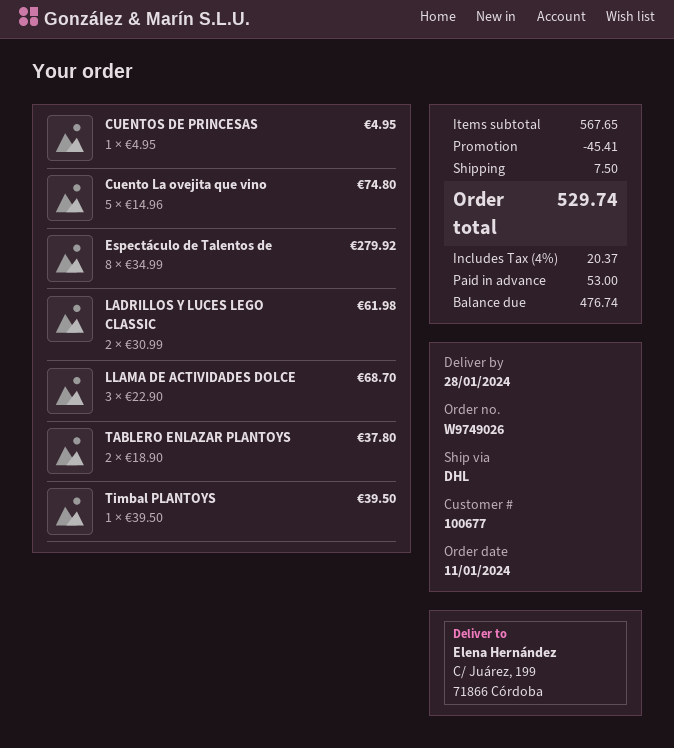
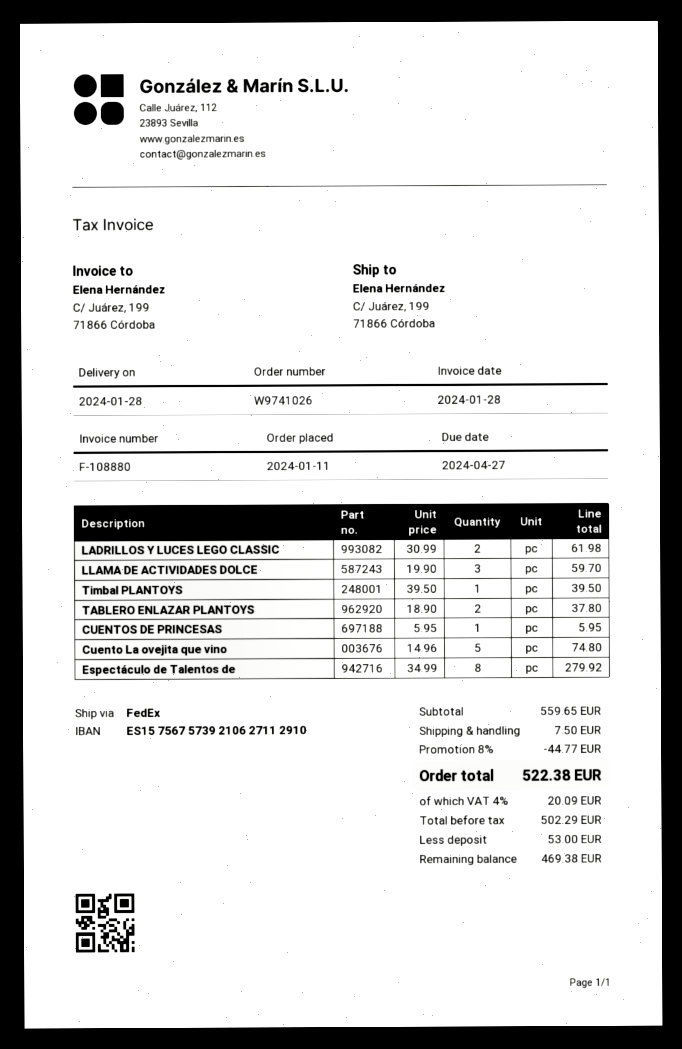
order number: W9749026 -> W9741026
shipping method: DHL -> FedEx
CUENTOS DE PRINCESAS: 1 x 4.95 = 4.95 -> 1 x 5.95 = 5.95
LLAMA DE ACTIVIDADES DOLCE: 3 x 22.90 = 68.70 -> 3 x 19.90 = 59.70
subtotal: 567.65 -> 559.65
discount: 45.41 -> 44.77
tax: 4% = 20.37 -> 4% = 20.09
total: 529.74 -> 522.38
balance: 476.74 -> 469.38

